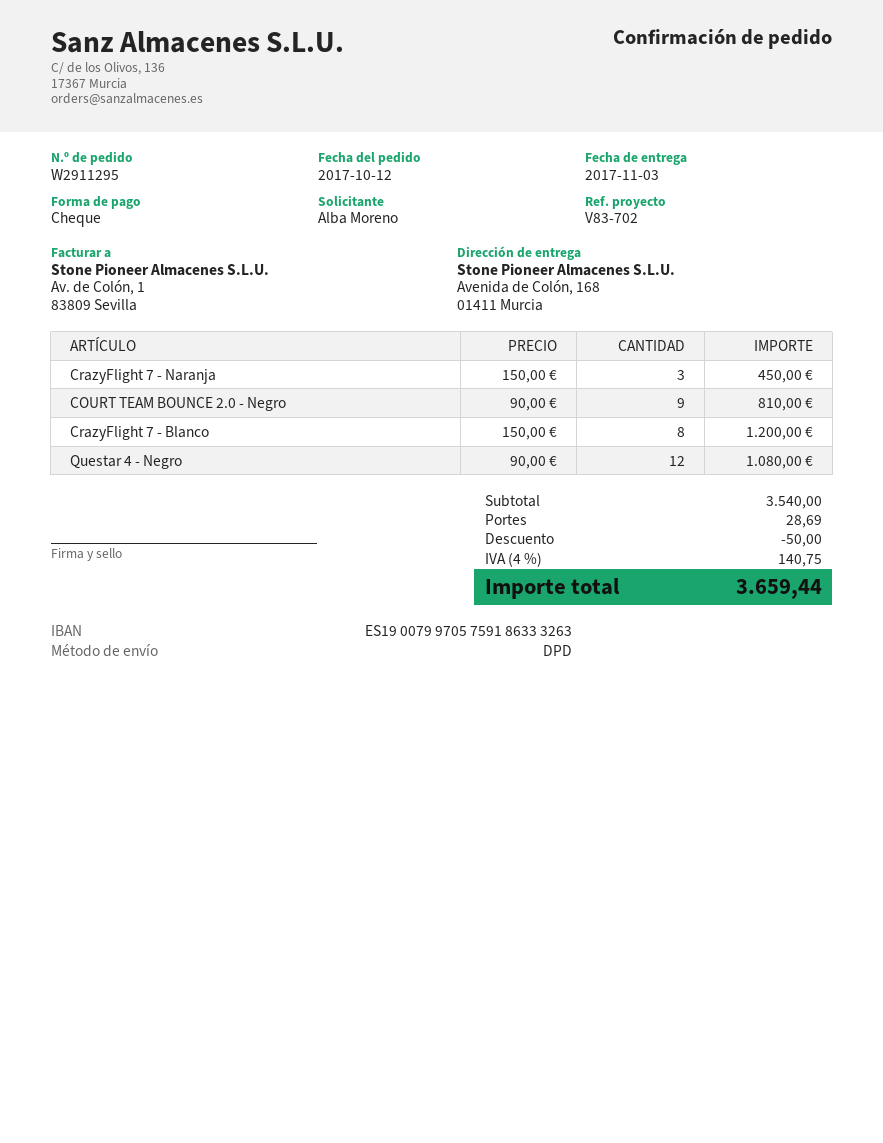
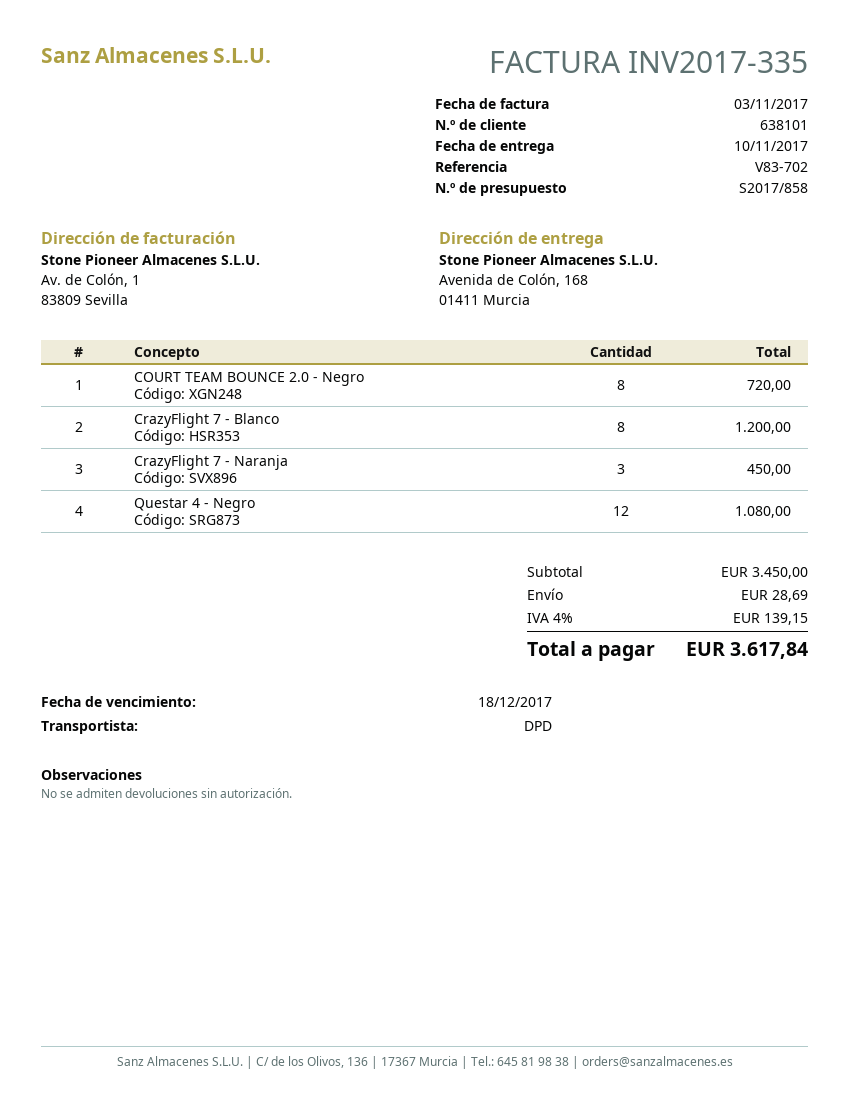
delivery date: 2017-11-03 -> 2017-11-10
COURT TEAM BOUNCE 2.0 - Negro: 9 for 810.00 -> 8 for 720.00
subtotal: 3540.00 -> 3450.00
discount: 50.00 -> none
tax: 4% = 140.75 -> 4% = 139.15
total: 3659.44 -> 3617.84

